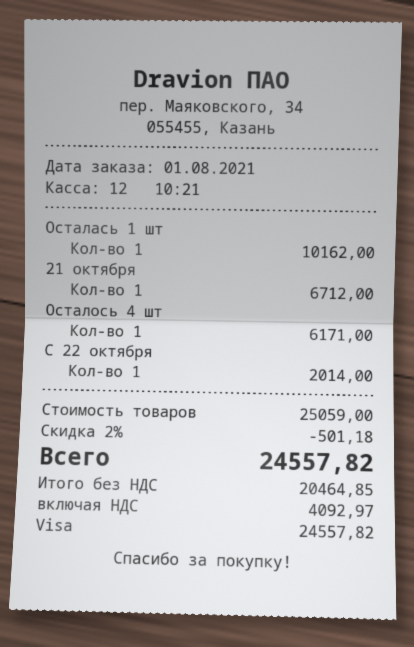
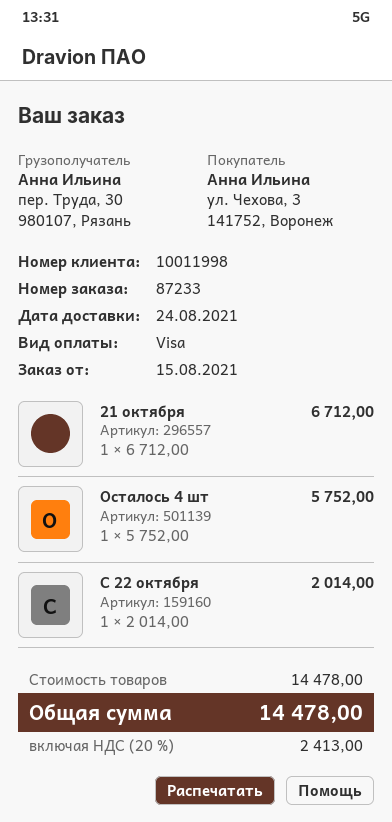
order date: 2021-08-01 -> 2021-08-15
Осталась 1 шт: 1 for 10162.00 -> none
Осталось 4 шт: 1 for 6171.00 -> 1 for 5752.00
subtotal: 25059.00 -> 14478.00
discount: 2% = 501.18 -> none
tax: 4092.97 -> 2413.00
total: 24557.82 -> 14478.00

